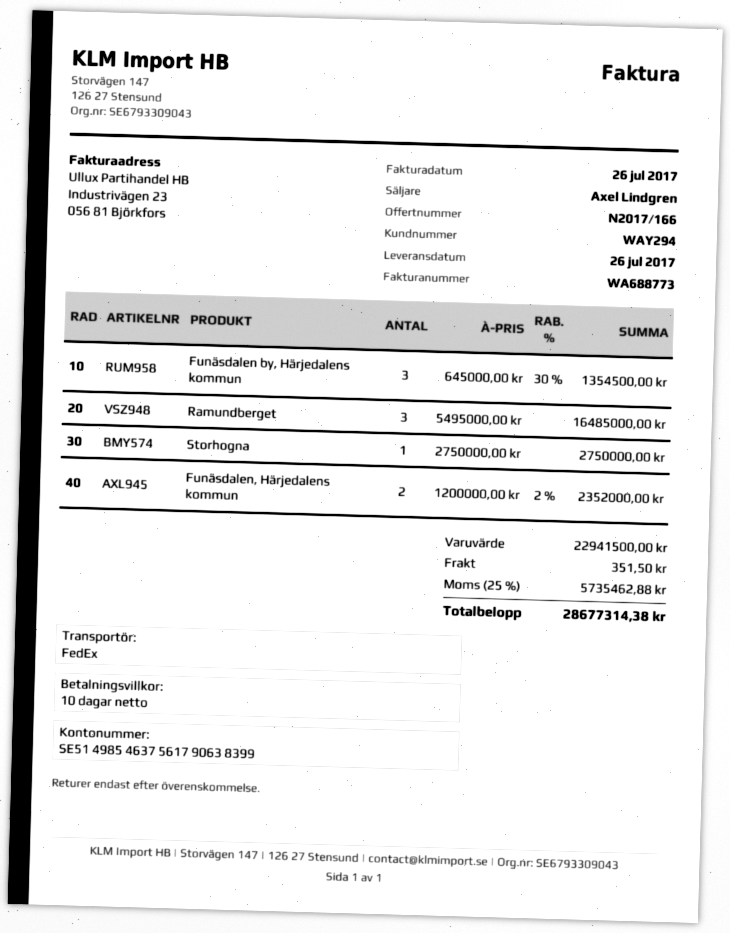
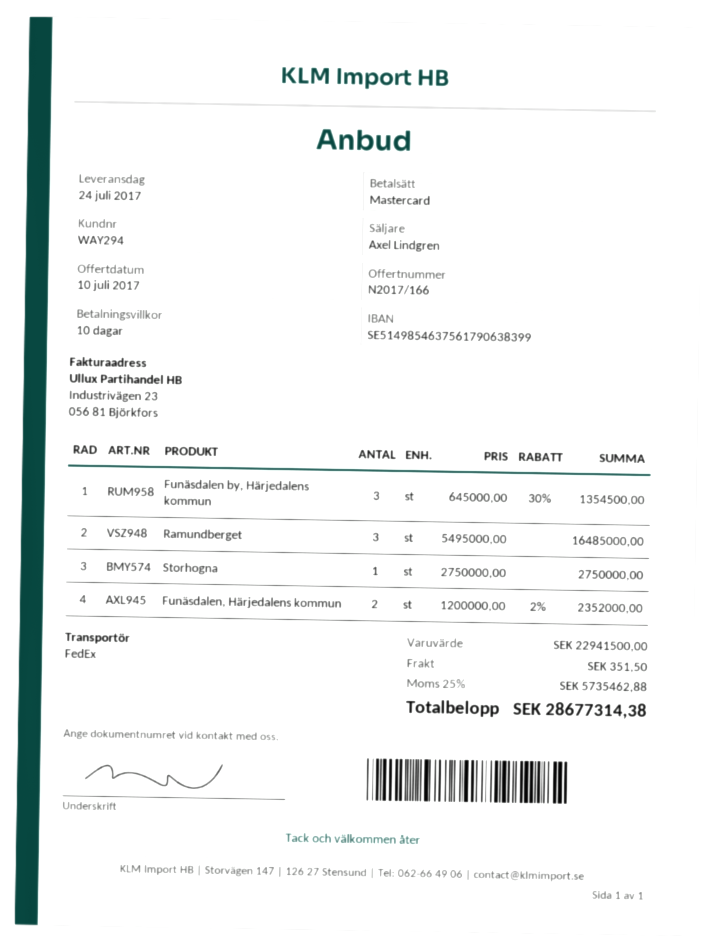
delivery date: 2017-07-26 -> 2017-07-24

